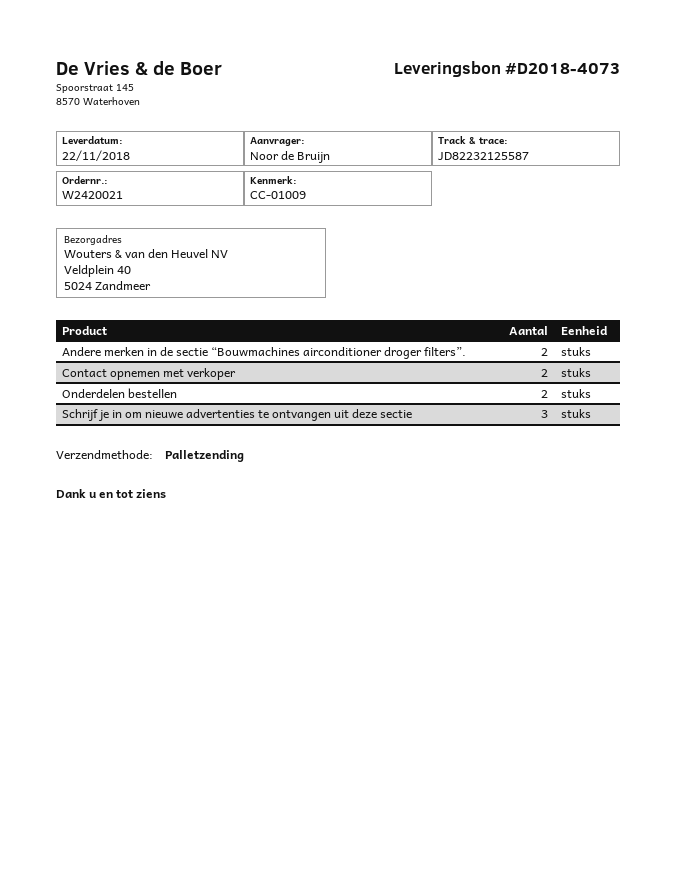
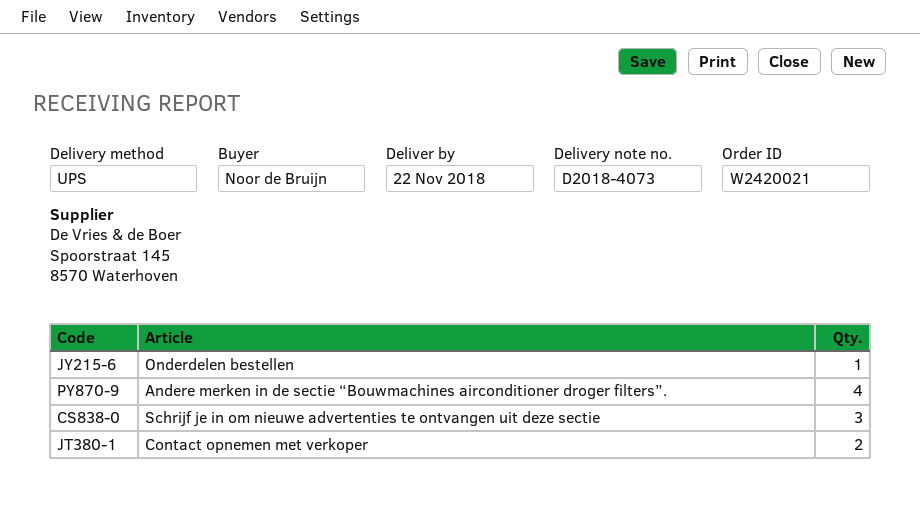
shipping method: pallet freight -> UPS
Andere merken in de sectie “Bouwmachines airconditioner droger filters”.: 2 -> 4
Onderdelen bestellen: 2 -> 1

